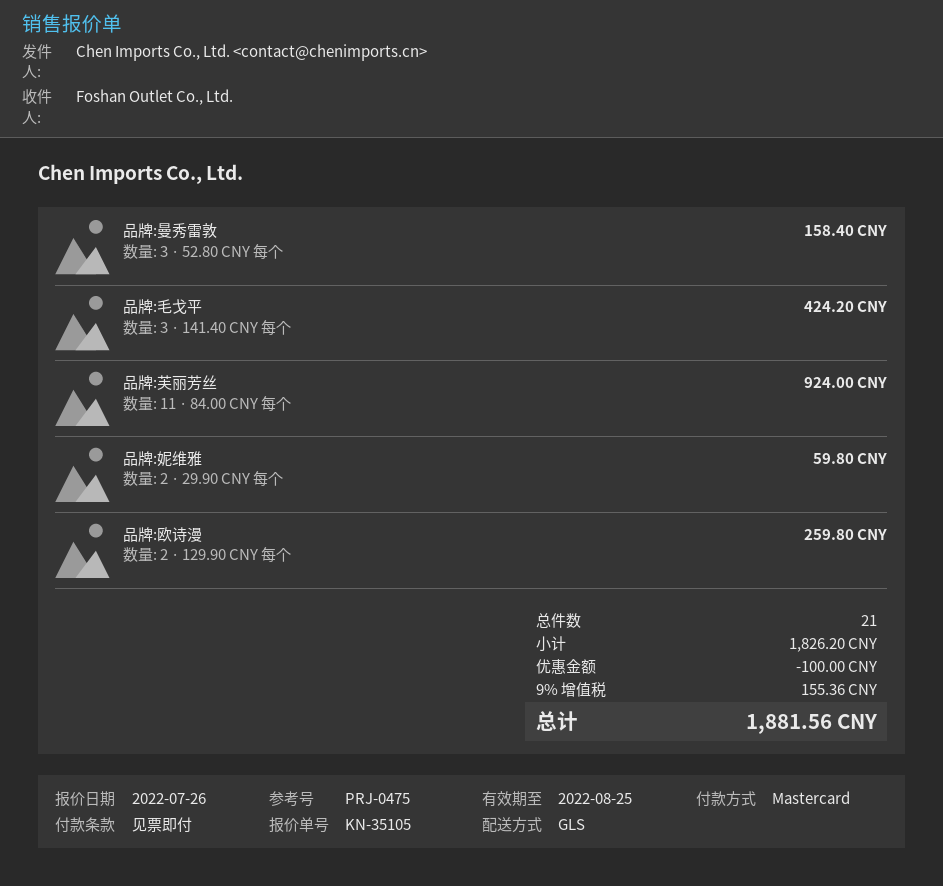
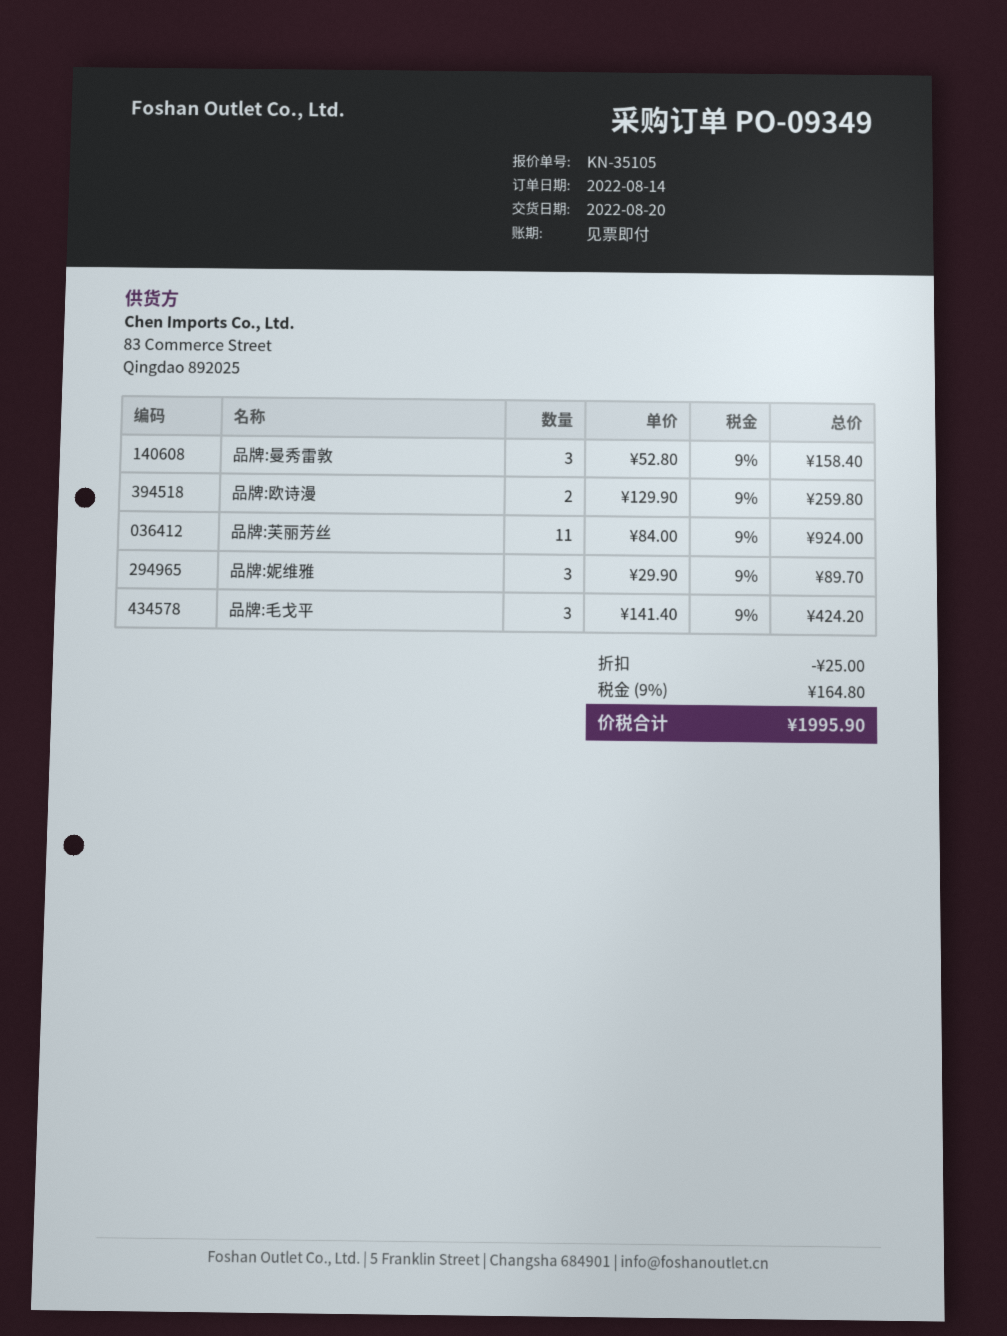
品牌:妮维雅: 2 x 29.90 = 59.80 -> 3 x 29.90 = 89.70
discount: 100.00 -> 25.00
tax: 9% = 155.36 -> 9% = 164.80
total: 1881.56 -> 1995.90

